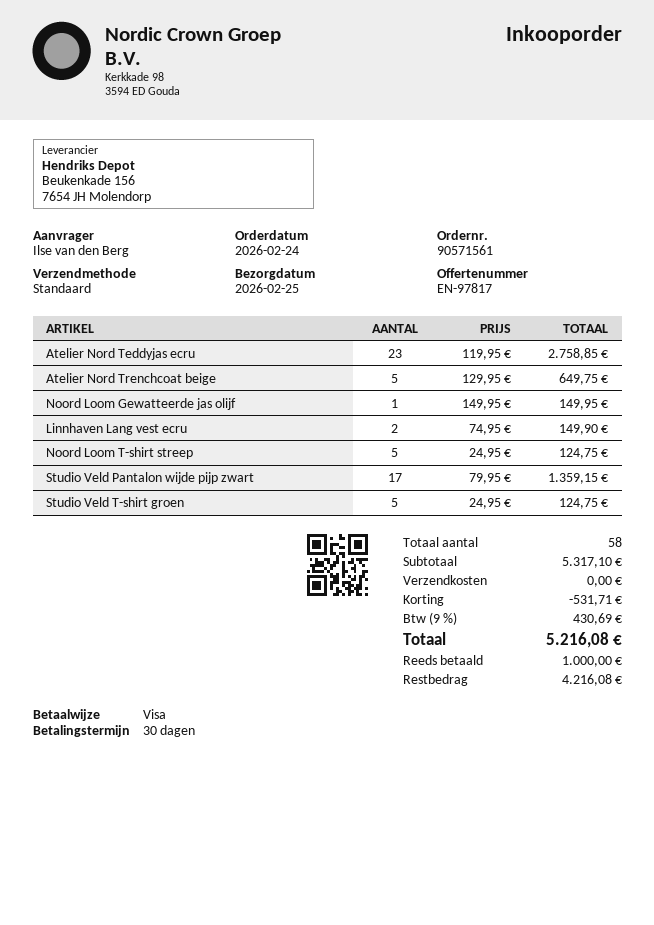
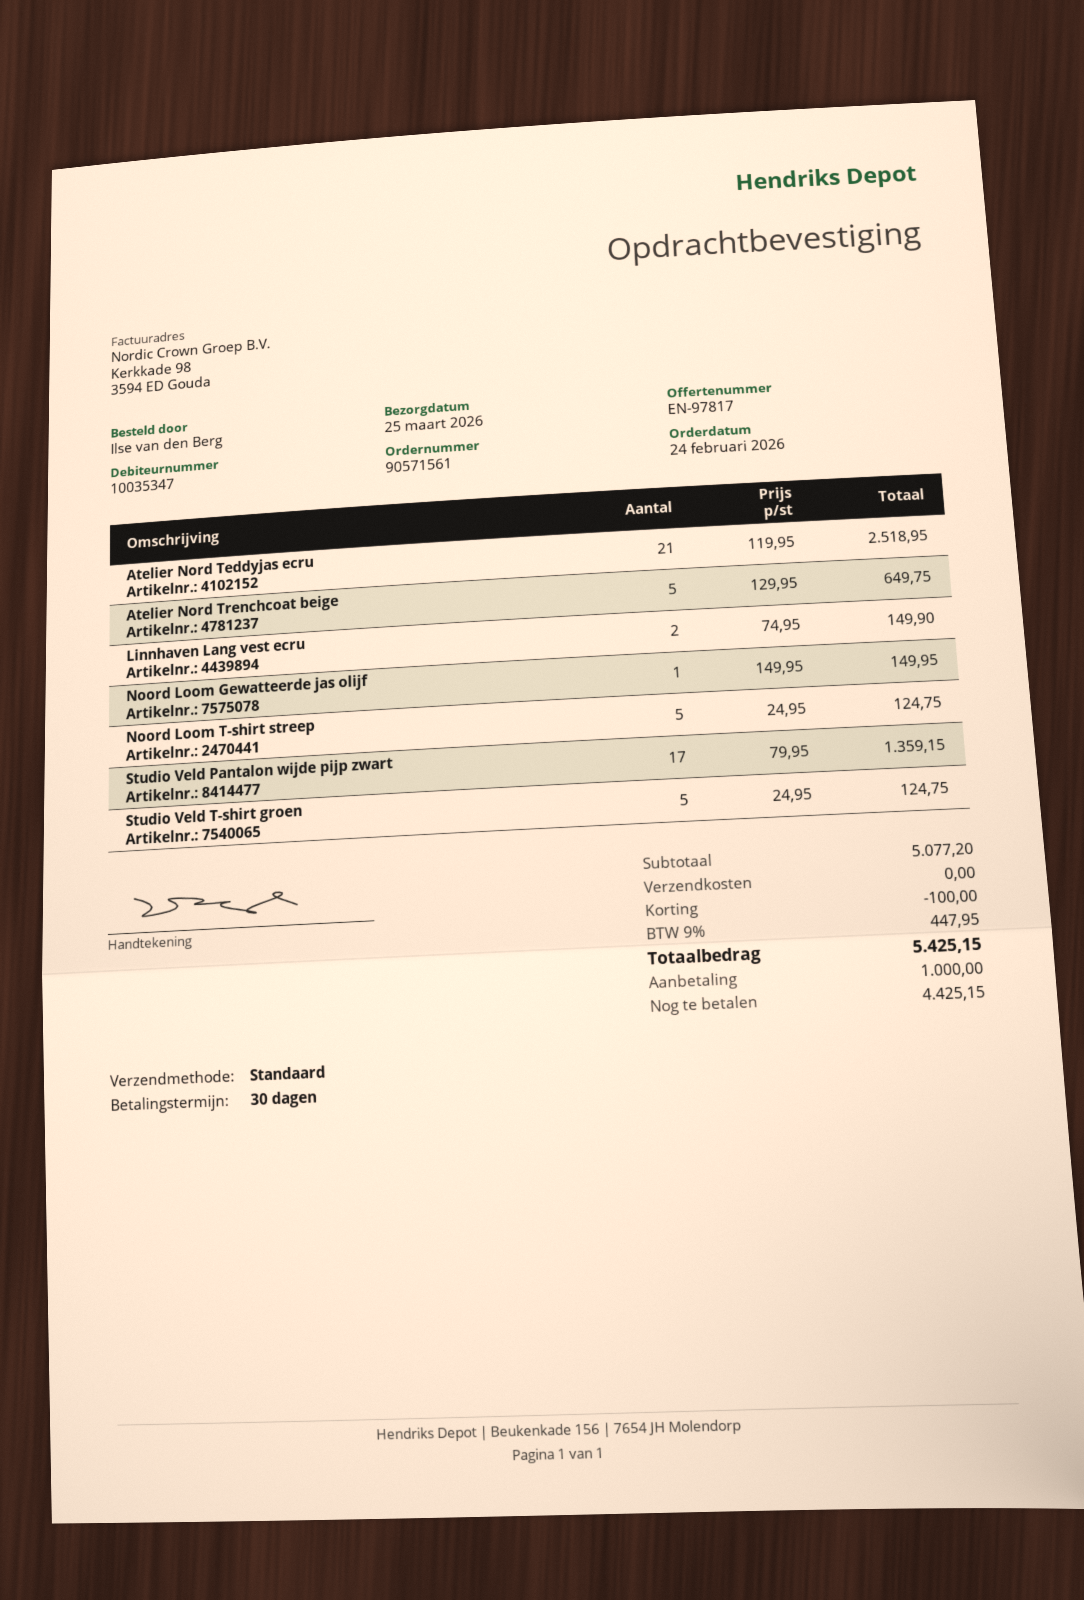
delivery date: 2026-02-25 -> 2026-03-25
Atelier Nord Teddyjas ecru: 23 x 119.95 = 2758.85 -> 21 x 119.95 = 2518.95
subtotal: 5317.10 -> 5077.20
discount: 531.71 -> 100.00
tax: 9% = 430.69 -> 9% = 447.95
total: 5216.08 -> 5425.15
balance: 4216.08 -> 4425.15

